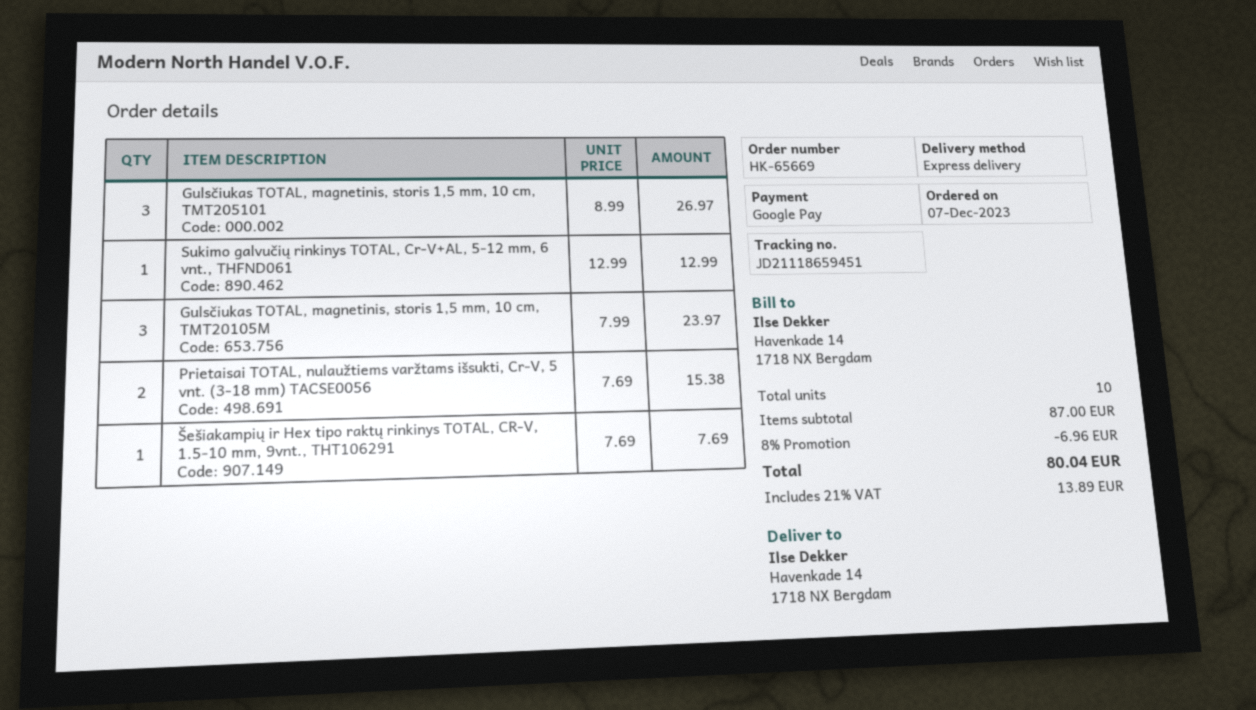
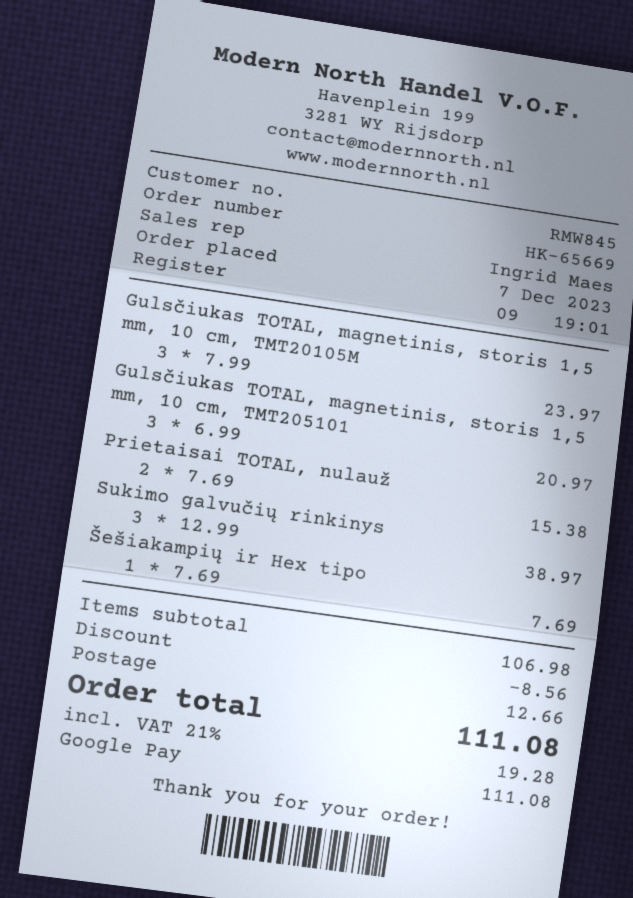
Gulsčiukas TOTAL, magnetinis, storis 1,5 mm, 10 cm, TMT205101: 3 x 8.99 = 26.97 -> 3 x 6.99 = 20.97
Sukimo galvučių rinkinys TOTAL, Cr-V+AL, 5-12 mm, 6 vnt., THFND061: 1 x 12.99 = 12.99 -> 3 x 12.99 = 38.97
subtotal: 87.00 -> 106.98
discount: 6.96 -> 8.56
shipping: none -> 12.66
tax: 21% = 13.89 -> 21% = 19.28
total: 80.04 -> 111.08

